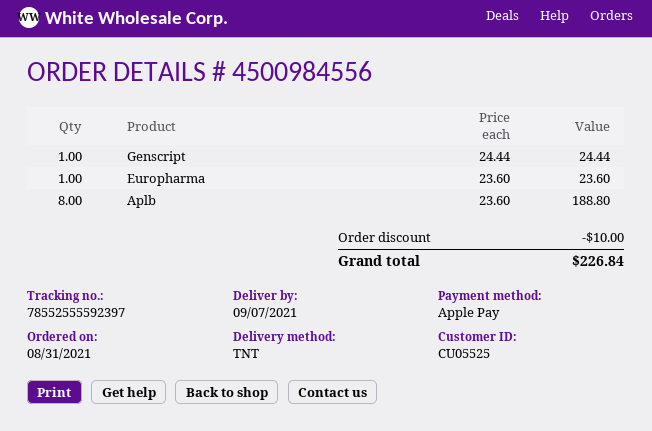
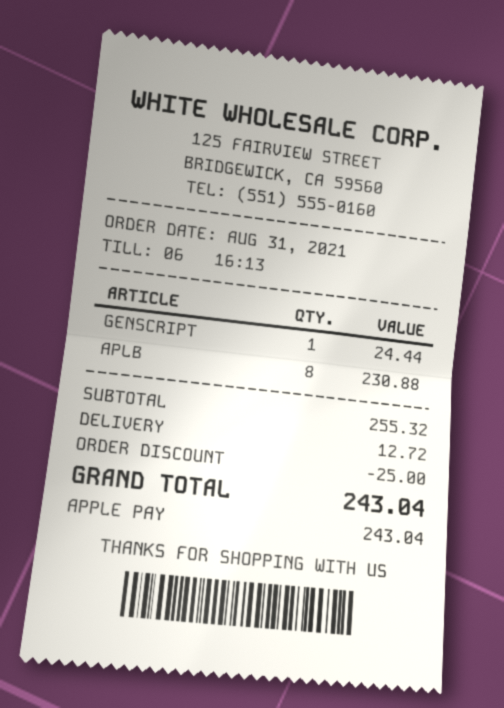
Europharma: 1 for 23.60 -> none
Aplb: 8 for 188.80 -> 8 for 230.88
discount: 10.00 -> 25.00
shipping: none -> 12.72
total: 226.84 -> 243.04

